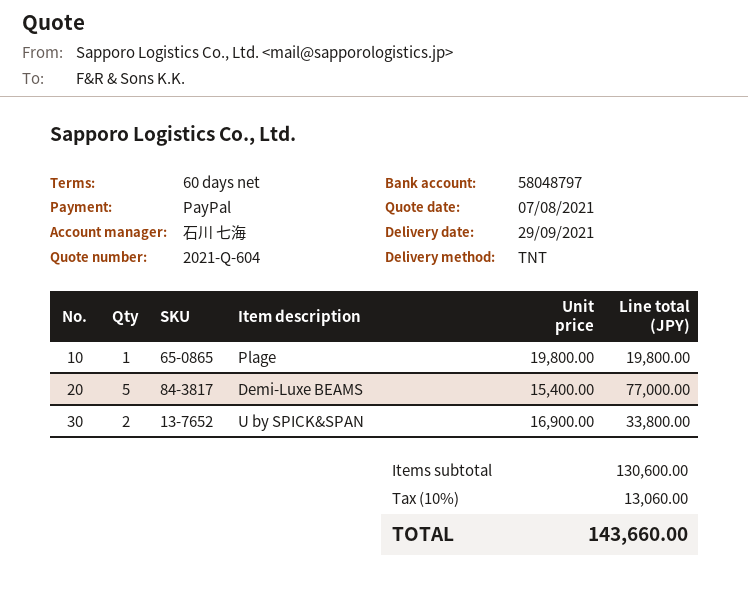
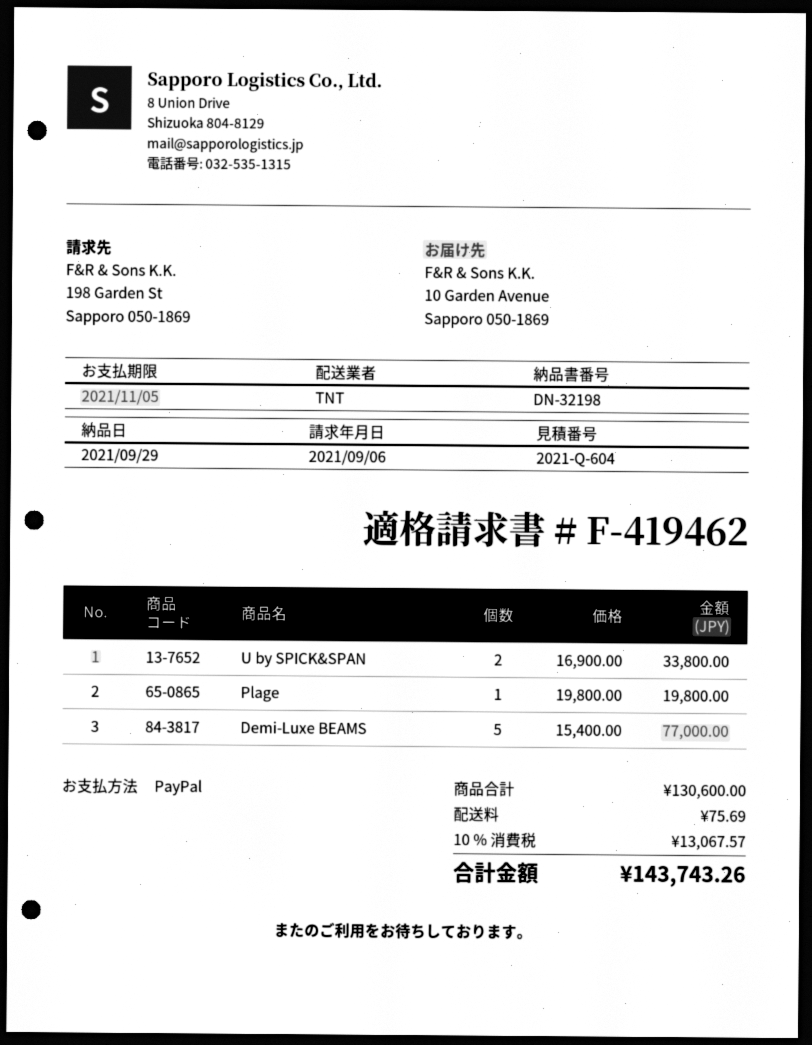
shipping: none -> 75.69
tax: 10% = 13060.00 -> 10% = 13067.57
total: 143660.00 -> 143743.26

